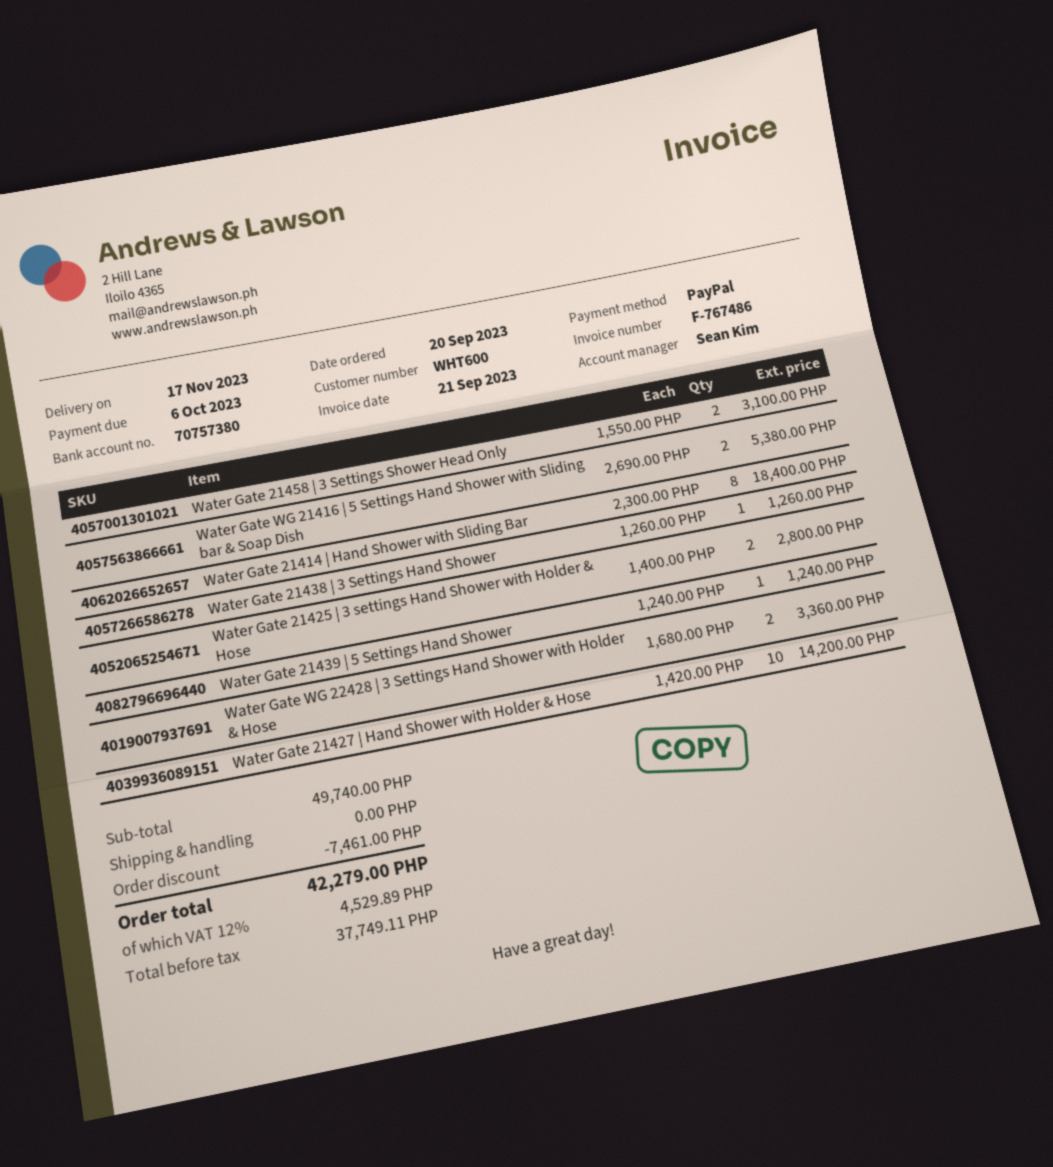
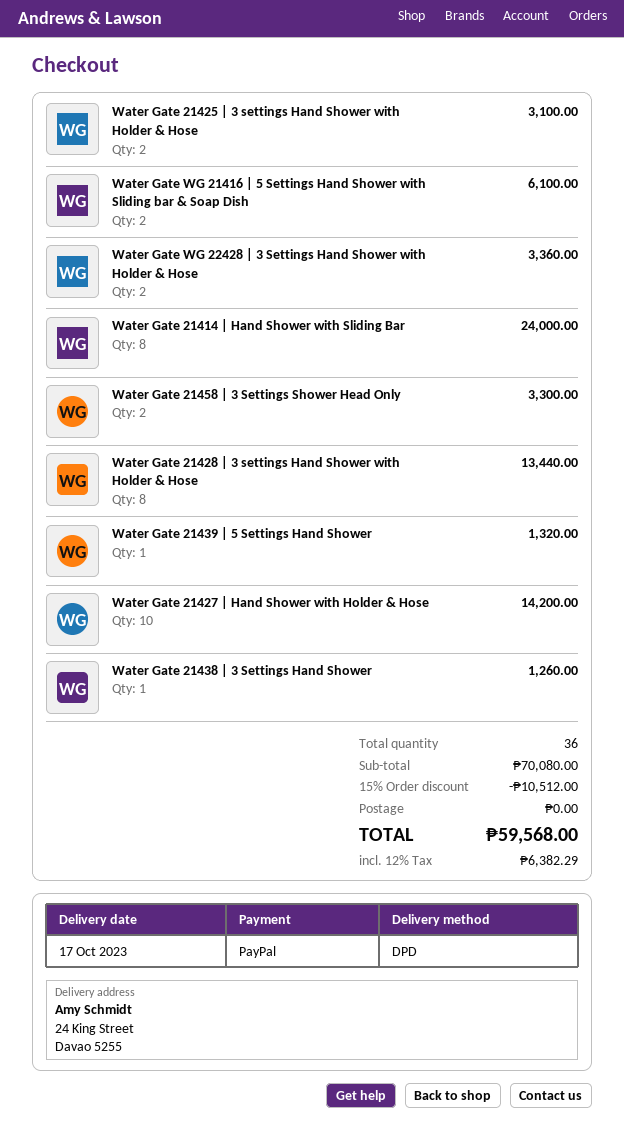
delivery date: 2023-11-17 -> 2023-10-17
Water Gate 21458 | 3 Settings Shower Head Only: 2 for 3100.00 -> 2 for 3300.00
Water Gate WG 21416 | 5 Settings Hand Shower with Sliding bar & Soap Dish: 2 for 5380.00 -> 2 for 6100.00
Water Gate 21414 | Hand Shower with Sliding Bar: 8 for 18400.00 -> 8 for 24000.00
Water Gate 21425 | 3 settings Hand Shower with Holder & Hose: 2 for 2800.00 -> 2 for 3100.00
Water Gate 21439 | 5 Settings Hand Shower: 1 for 1240.00 -> 1 for 1320.00
Water Gate 21428 | 3 settings Hand Shower with Holder & Hose: none -> 8 for 13440.00
subtotal: 49740.00 -> 70080.00
discount: 7461.00 -> 10512.00
tax: 12% = 4529.89 -> 12% = 6382.29
total: 42279.00 -> 59568.00

